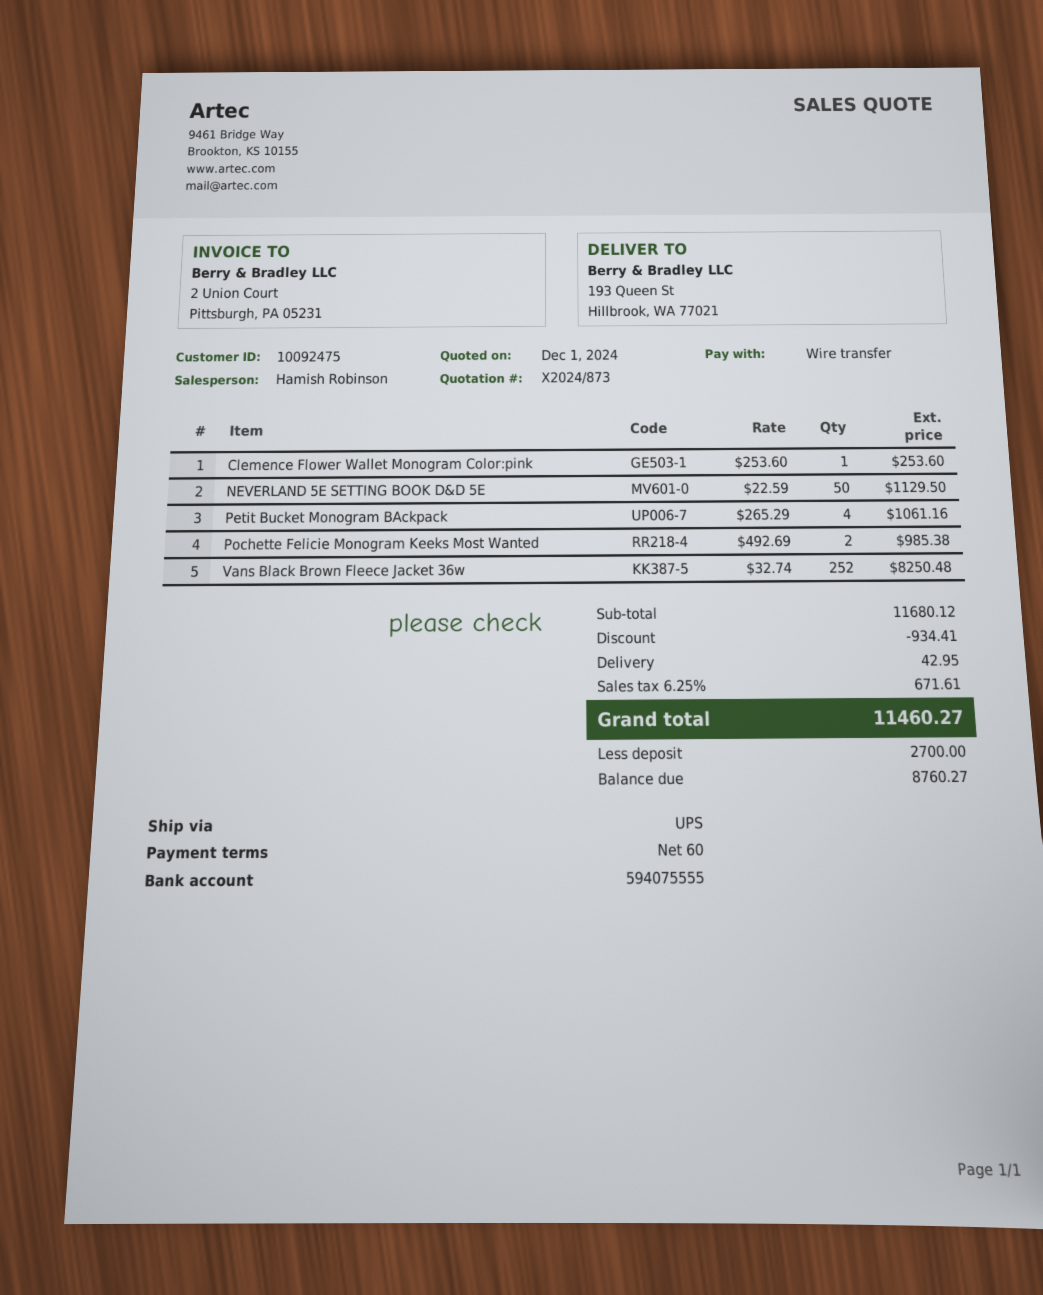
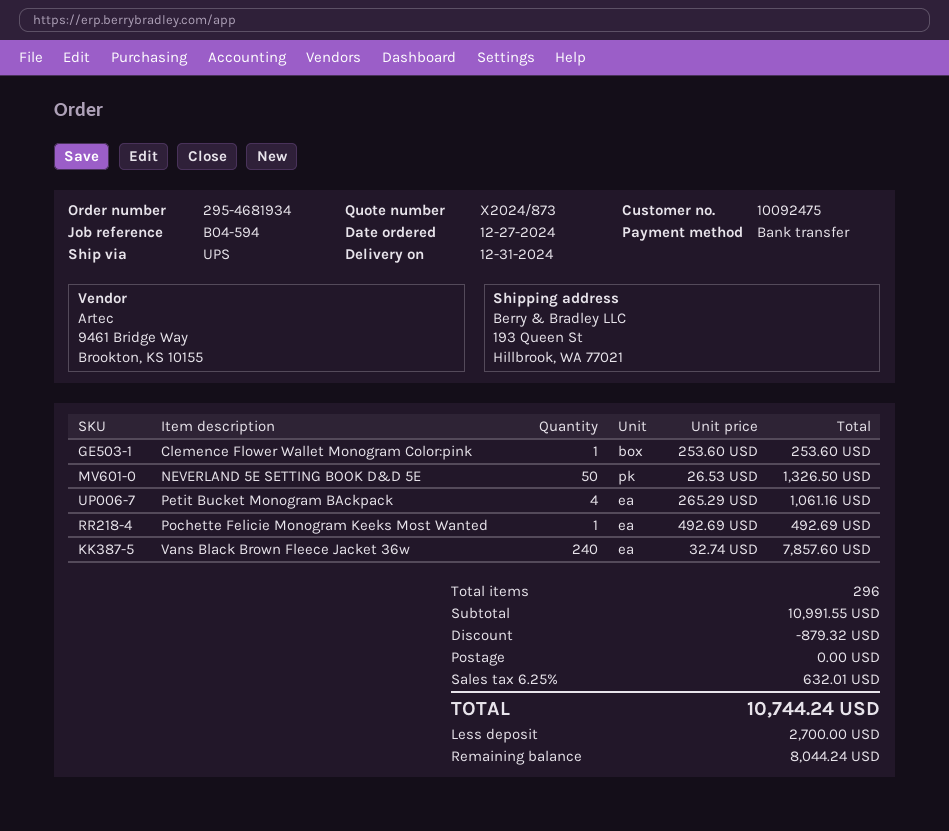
NEVERLAND 5E SETTING BOOK D&D 5E: 50 x 22.59 = 1129.50 -> 50 x 26.53 = 1326.50
Pochette Felicie Monogram Keeks Most Wanted: 2 x 492.69 = 985.38 -> 1 x 492.69 = 492.69
Vans Black Brown Fleece Jacket 36w: 252 x 32.74 = 8250.48 -> 240 x 32.74 = 7857.60
subtotal: 11680.12 -> 10991.55
discount: 934.41 -> 879.32
shipping: 42.95 -> 0.00
tax: 6.25% = 671.61 -> 6.25% = 632.01
total: 11460.27 -> 10744.24
balance: 8760.27 -> 8044.24

